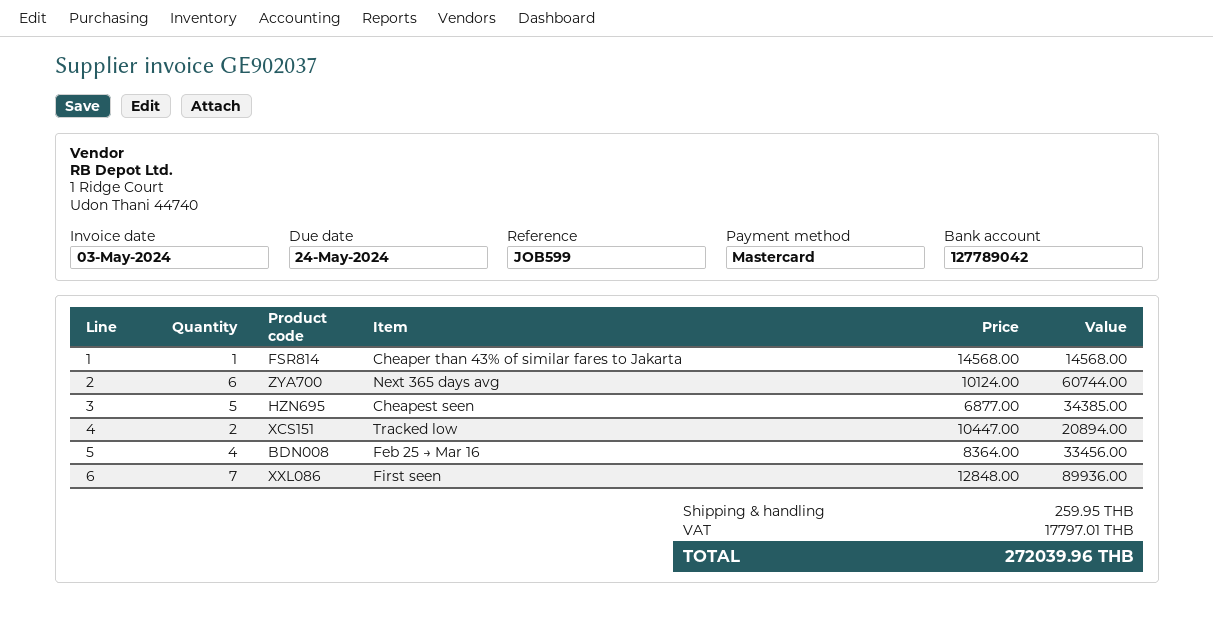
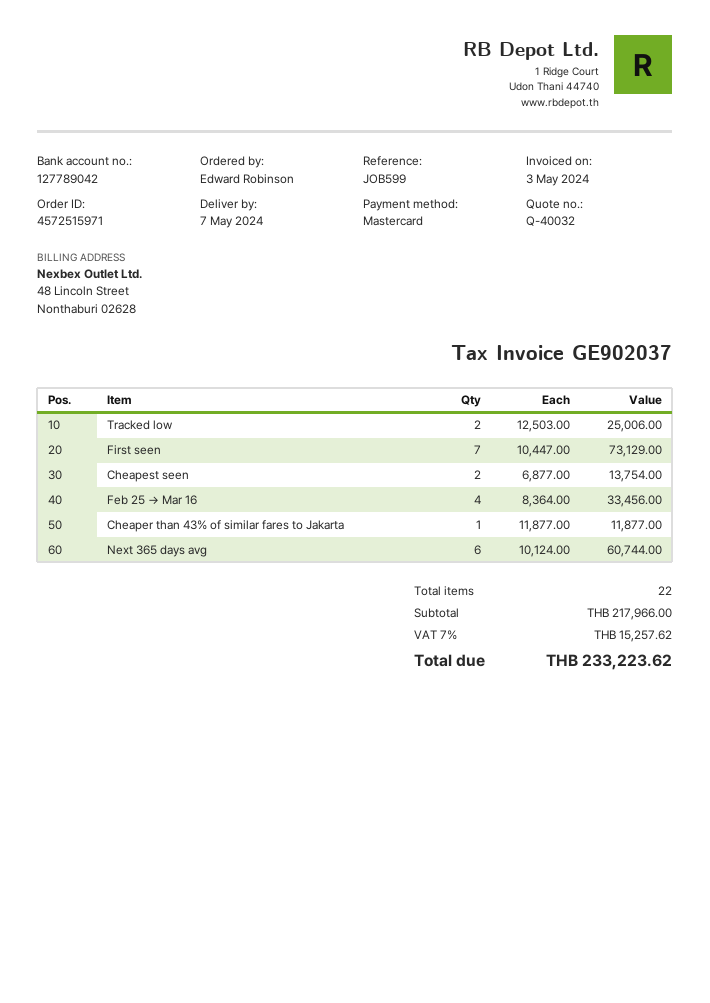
Cheaper than 43% of similar fares to Jakarta: 1 x 14568.00 = 14568.00 -> 1 x 11877.00 = 11877.00
Cheapest seen: 5 x 6877.00 = 34385.00 -> 2 x 6877.00 = 13754.00
Tracked low: 2 x 10447.00 = 20894.00 -> 2 x 12503.00 = 25006.00
First seen: 7 x 12848.00 = 89936.00 -> 7 x 10447.00 = 73129.00
shipping: 259.95 -> none
tax: 17797.01 -> 15257.62
total: 272039.96 -> 233223.62

